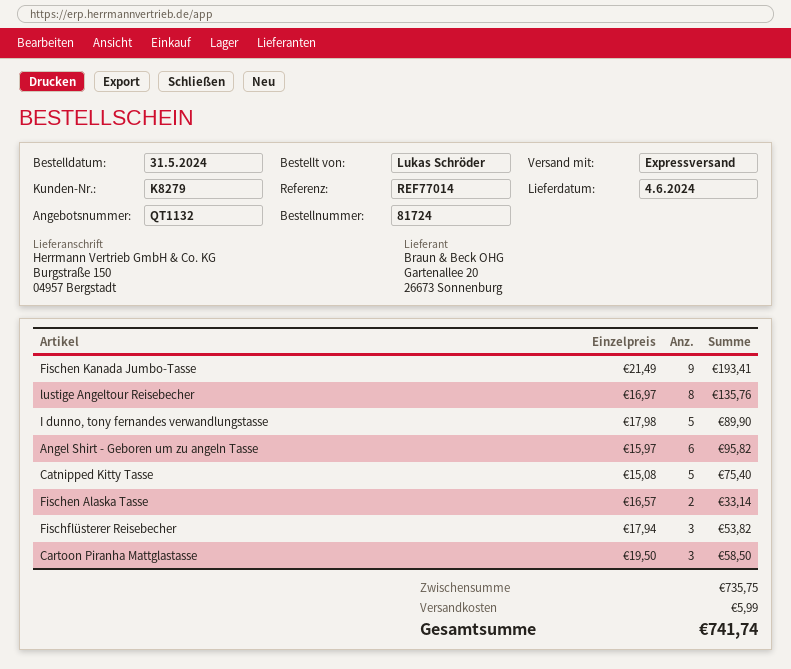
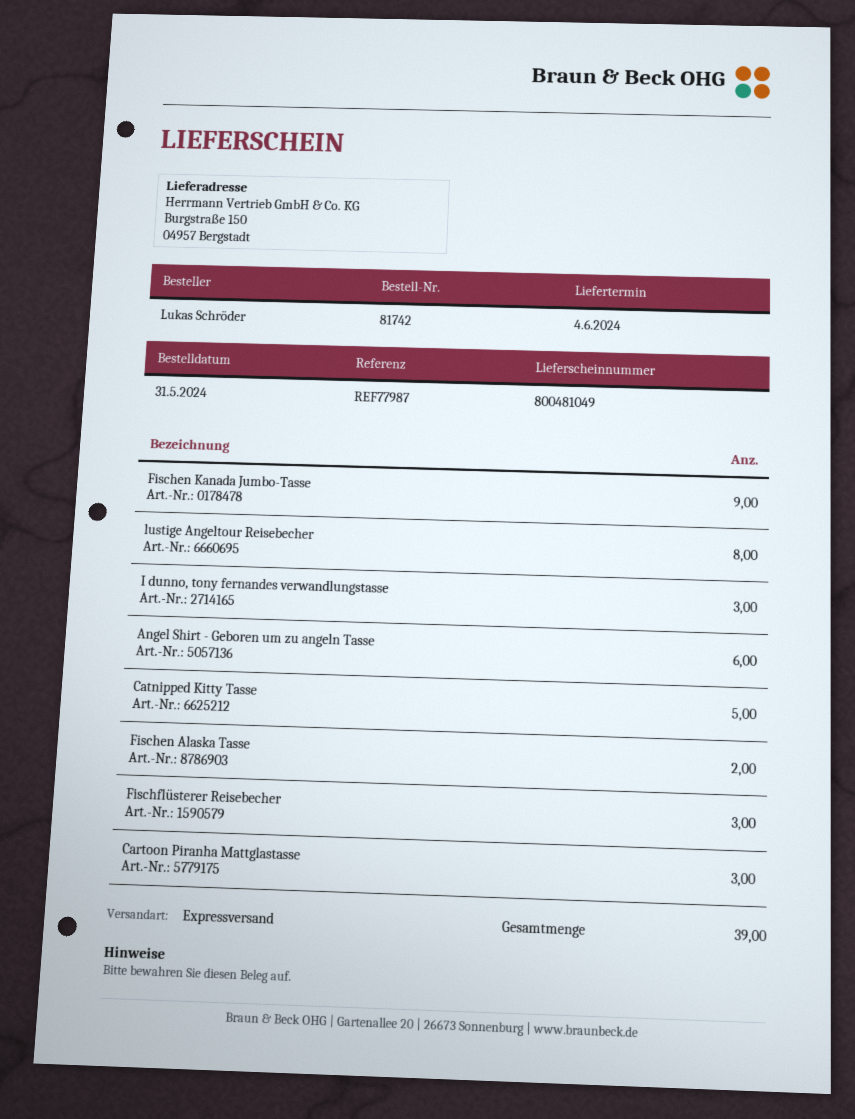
order number: 81724 -> 81742
reference: REF77014 -> REF77987
I dunno, tony fernandes verwandlungstasse: 5 -> 3

